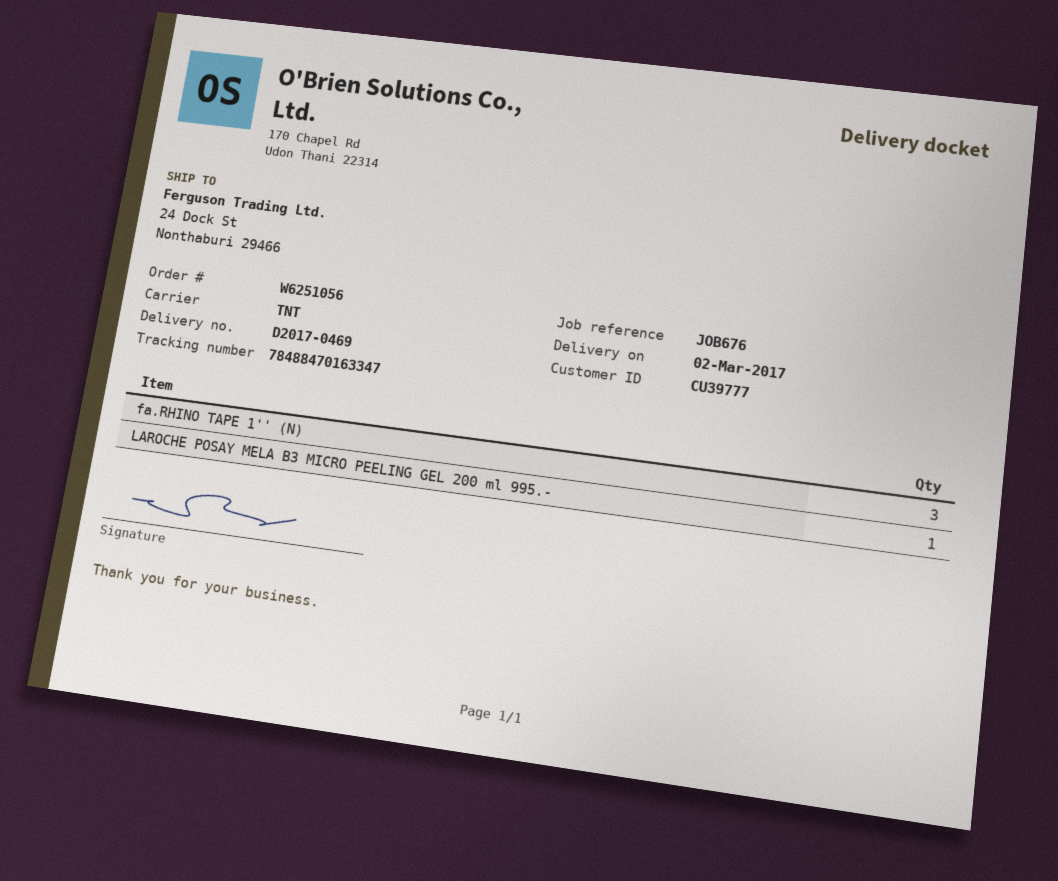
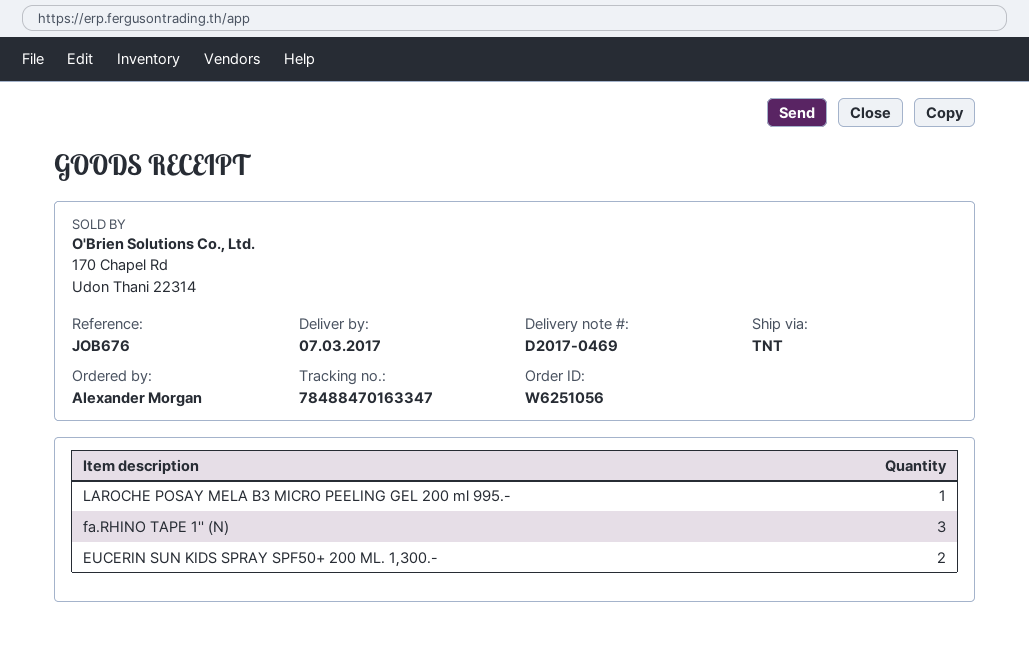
delivery date: 2017-03-02 -> 2017-03-07
EUCERIN SUN KIDS SPRAY SPF50+ 200 ML. 1,300.-: none -> 2

